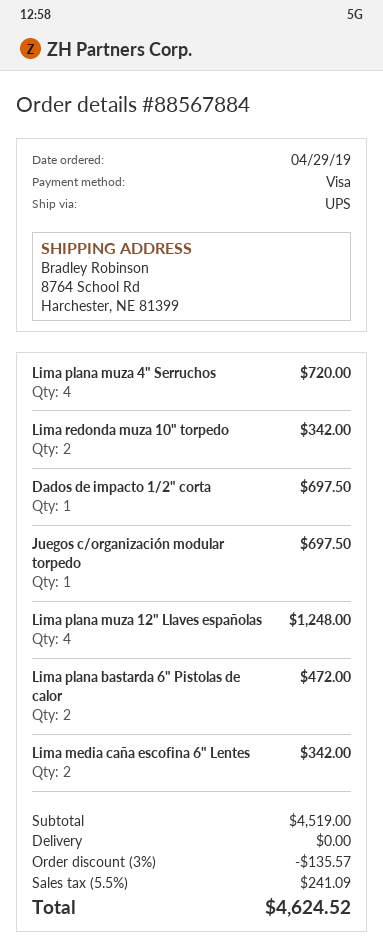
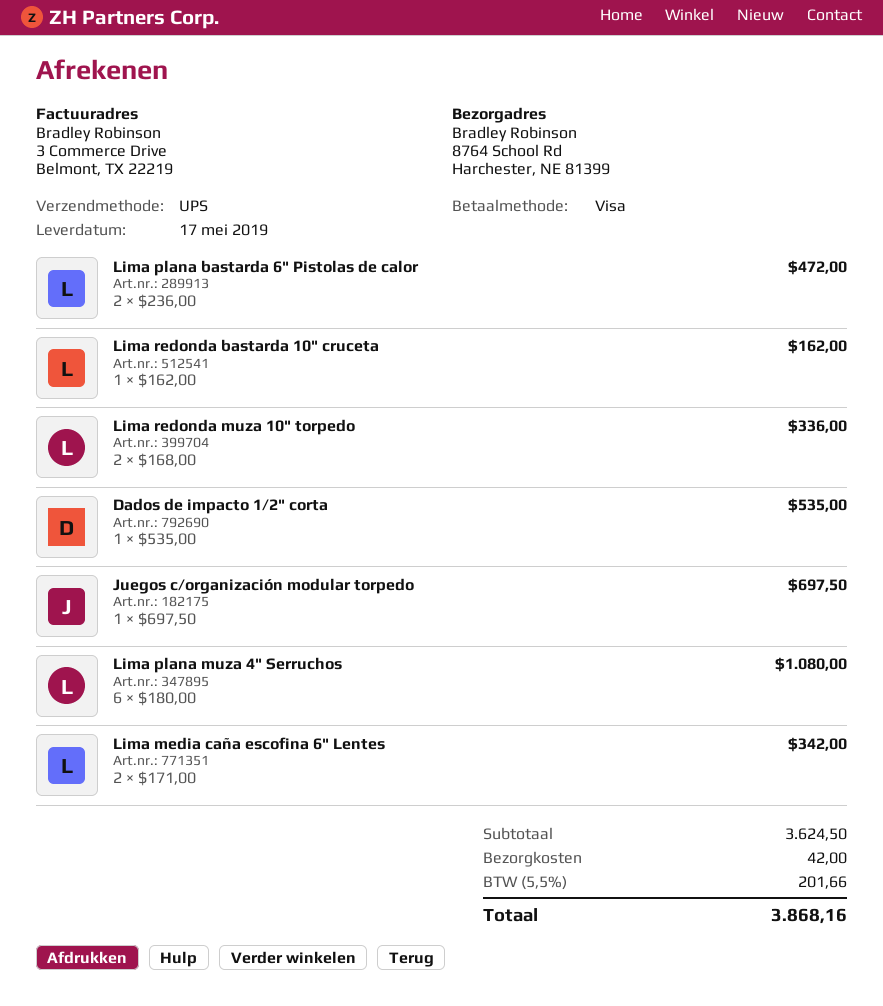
Lima plana muza 4" Serruchos: 4 for 720.00 -> 6 for 1080.00
Lima redonda muza 10" torpedo: 2 for 342.00 -> 2 for 336.00
Dados de impacto 1/2" corta: 1 for 697.50 -> 1 for 535.00
Lima plana muza 12" Llaves españolas: 4 for 1248.00 -> none
Lima redonda bastarda 10" cruceta: none -> 1 for 162.00
subtotal: 4519.00 -> 3624.50
discount: 3% = 135.57 -> none
shipping: 0.00 -> 42.00
tax: 5.5% = 241.09 -> 5.5% = 201.66
total: 4624.52 -> 3868.16

